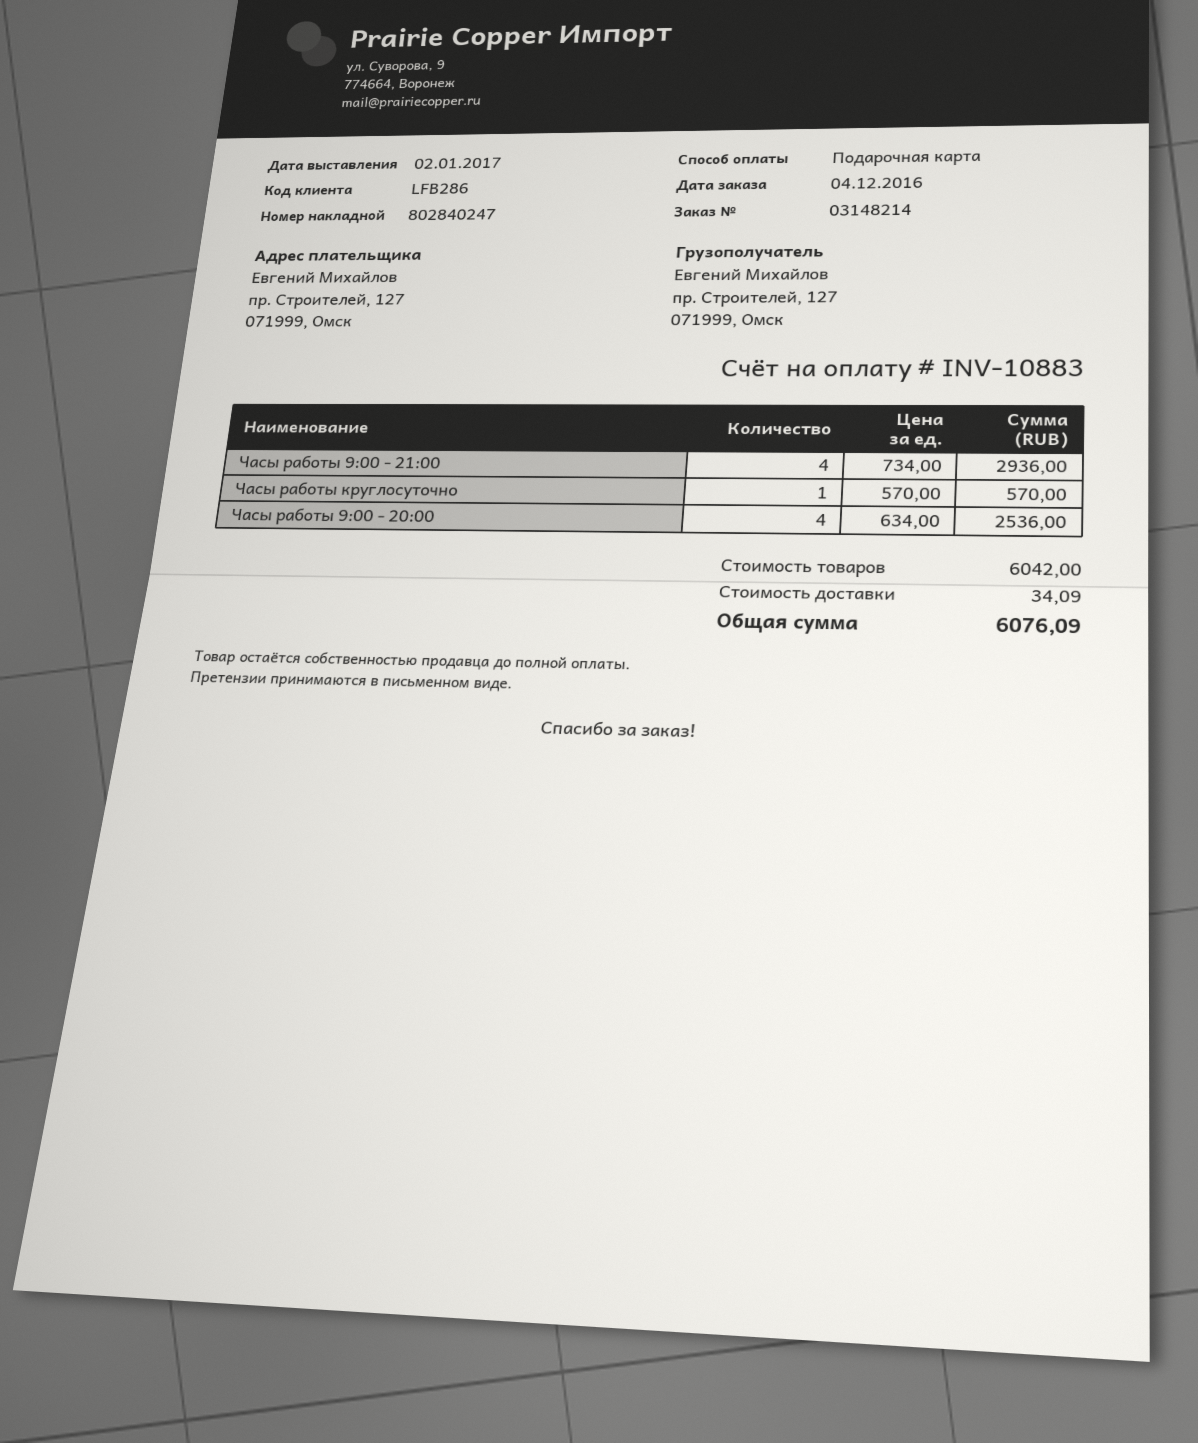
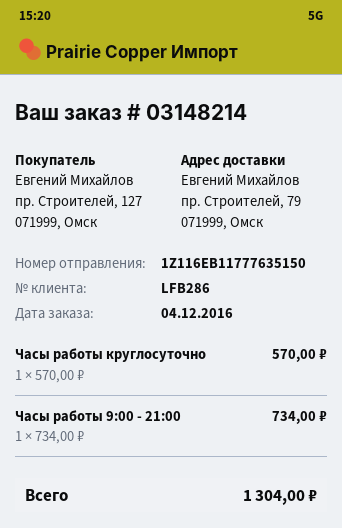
ship to: пр. Строителей, 127, 071999, Омск -> пр. Строителей, 79, 071999, Омск
Часы работы 9:00 - 21:00: 4 x 734.00 = 2936.00 -> 1 x 734.00 = 734.00
Часы работы 9:00 - 20:00: 4 x 634.00 = 2536.00 -> none
shipping: 34.09 -> none
total: 6076.09 -> 1304.00

